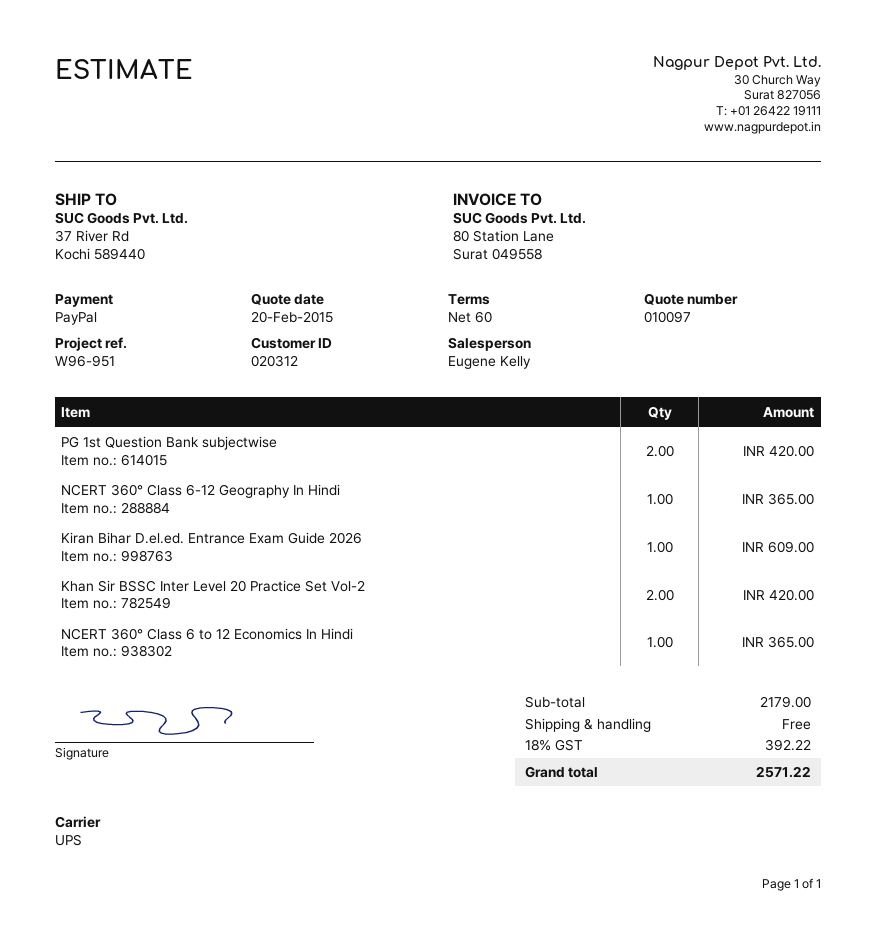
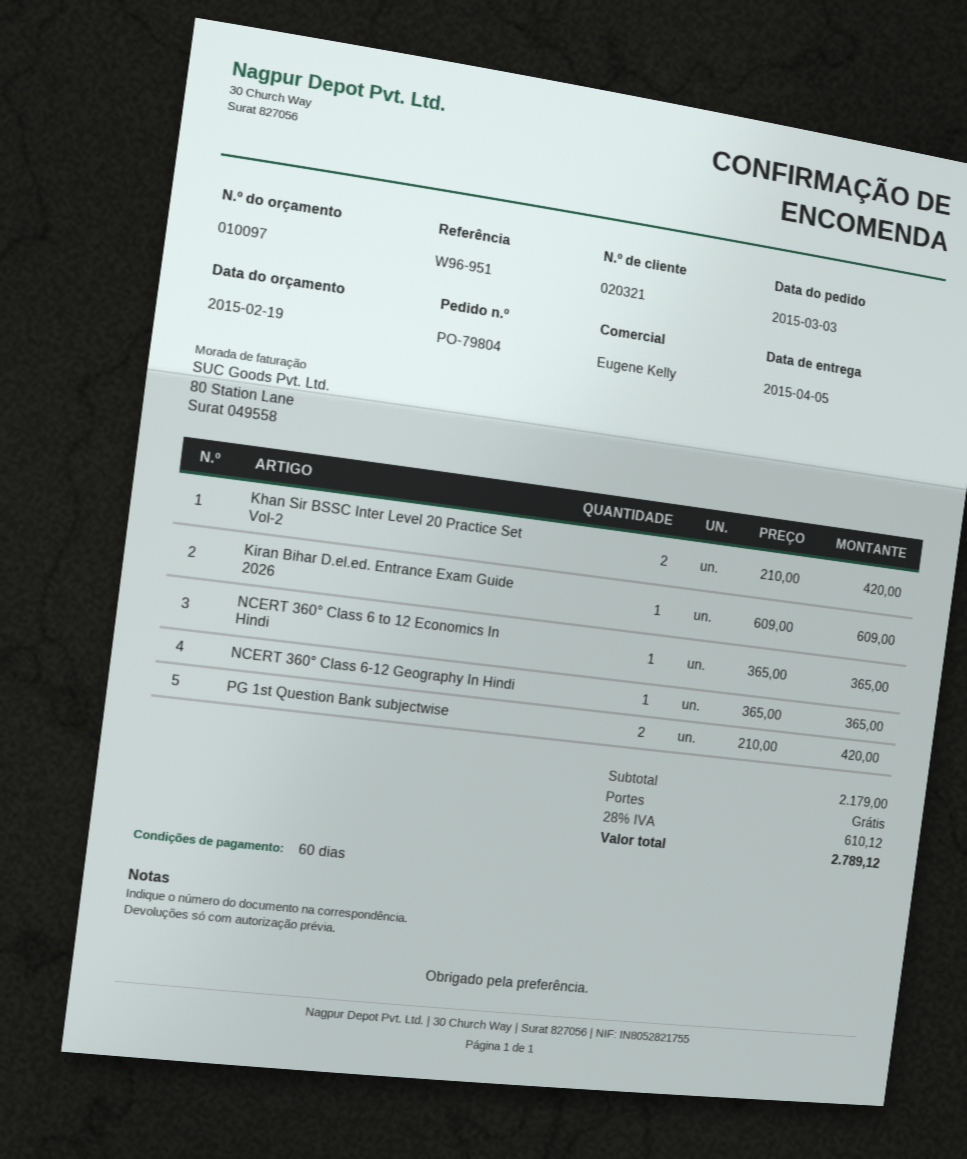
quote date: 2015-02-20 -> 2015-02-19
customer number: 020312 -> 020321
tax: 18% = 392.22 -> 28% = 610.12
total: 2571.22 -> 2789.12

